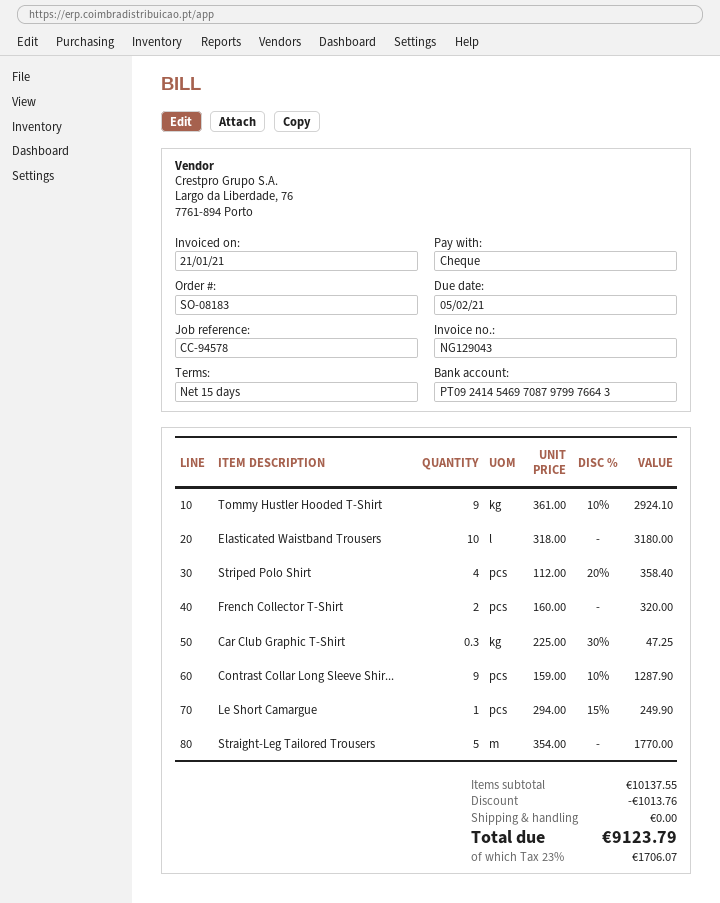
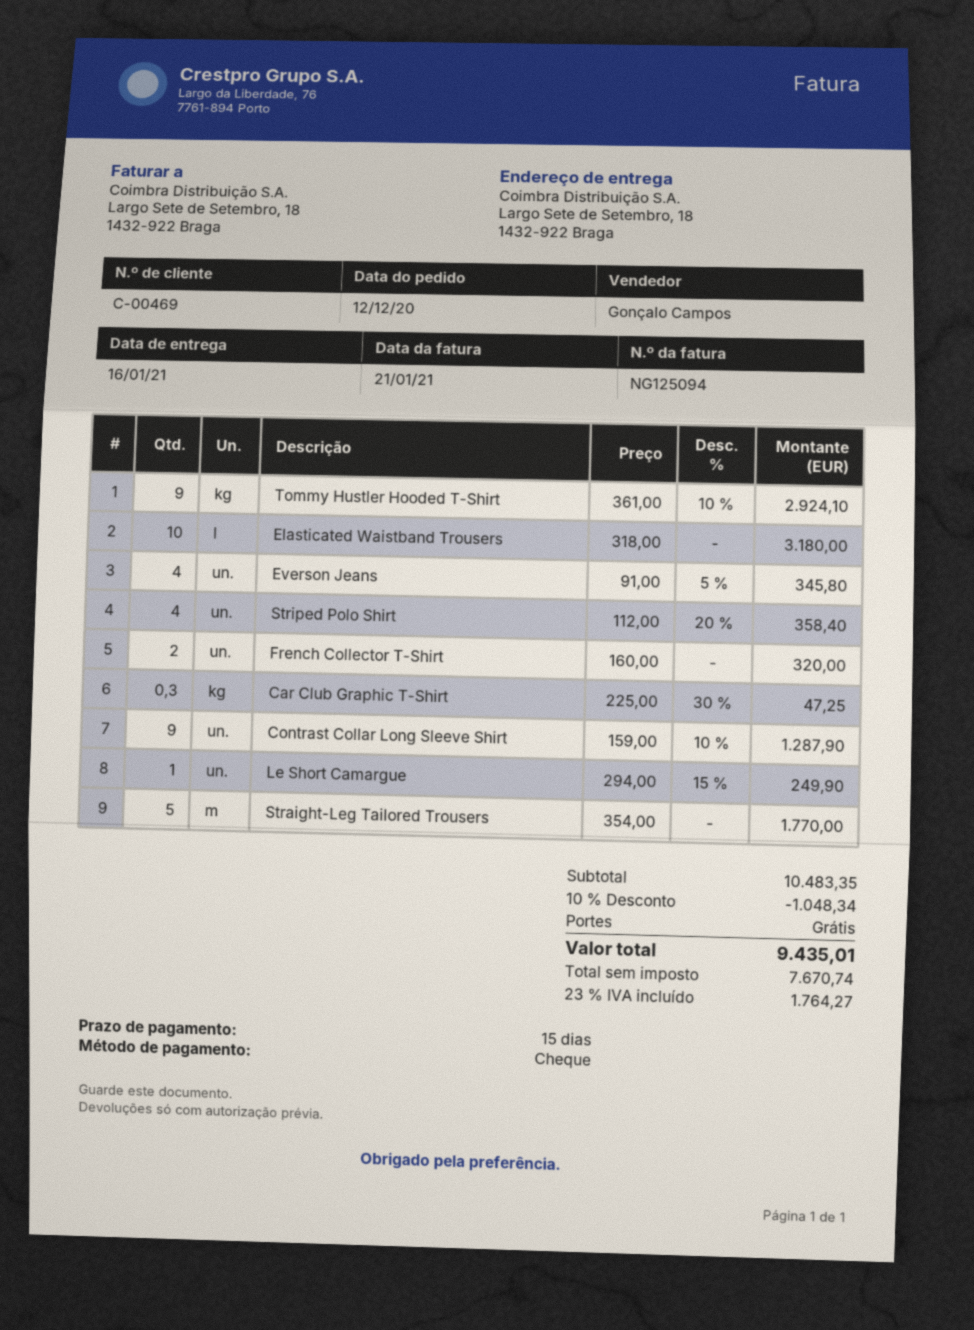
invoice number: NG129043 -> NG125094
Everson Jeans: none -> 4 x 91.00 - 5% = 345.80
subtotal: 10137.55 -> 10483.35
discount: 1013.76 -> 1048.34
tax: 23% = 1706.07 -> 23% = 1764.27
total: 9123.79 -> 9435.01

